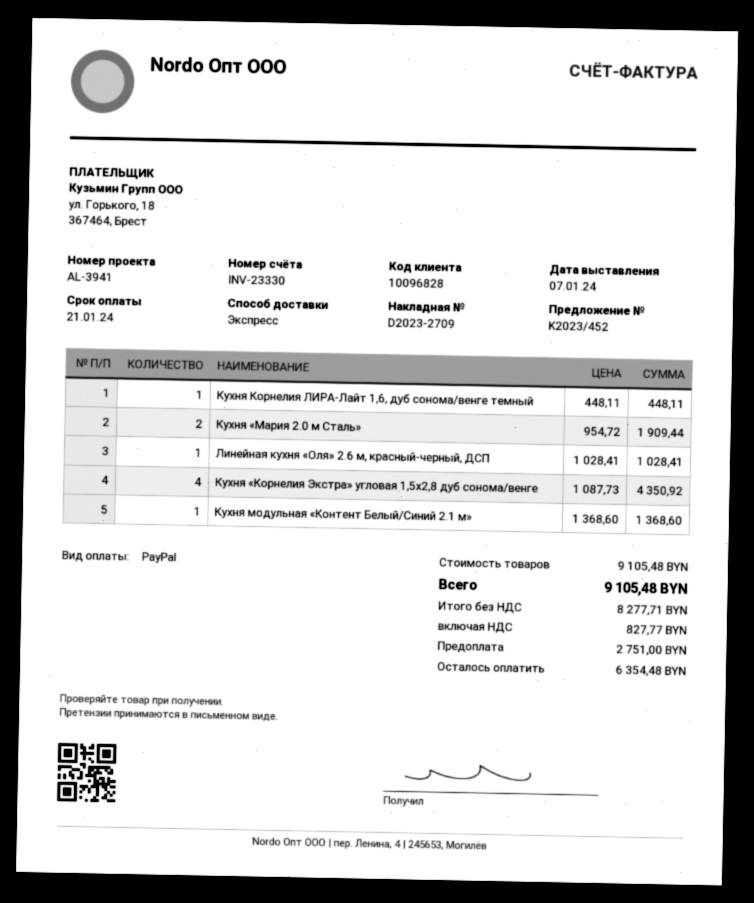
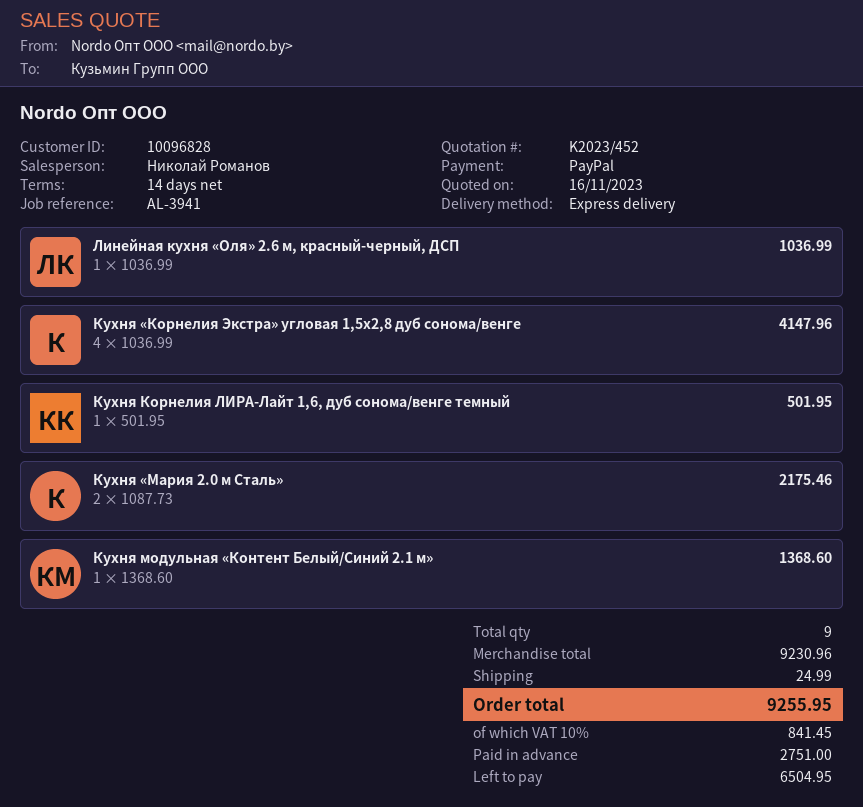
Кухня Корнелия ЛИРА-Лайт 1,6, дуб сонома/венге темный: 1 x 448.11 = 448.11 -> 1 x 501.95 = 501.95
Кухня «Мария 2.0 м Сталь»: 2 x 954.72 = 1909.44 -> 2 x 1087.73 = 2175.46
Линейная кухня «Оля» 2.6 м, красный-черный, ДСП: 1 x 1028.41 = 1028.41 -> 1 x 1036.99 = 1036.99
Кухня «Корнелия Экстра» угловая 1,5x2,8 дуб сонома/венге: 4 x 1087.73 = 4350.92 -> 4 x 1036.99 = 4147.96
subtotal: 9105.48 -> 9230.96
shipping: none -> 24.99
tax: 827.77 -> 841.45
total: 9105.48 -> 9255.95
balance: 6354.48 -> 6504.95

